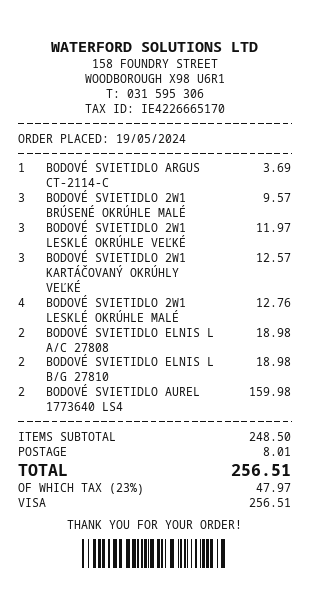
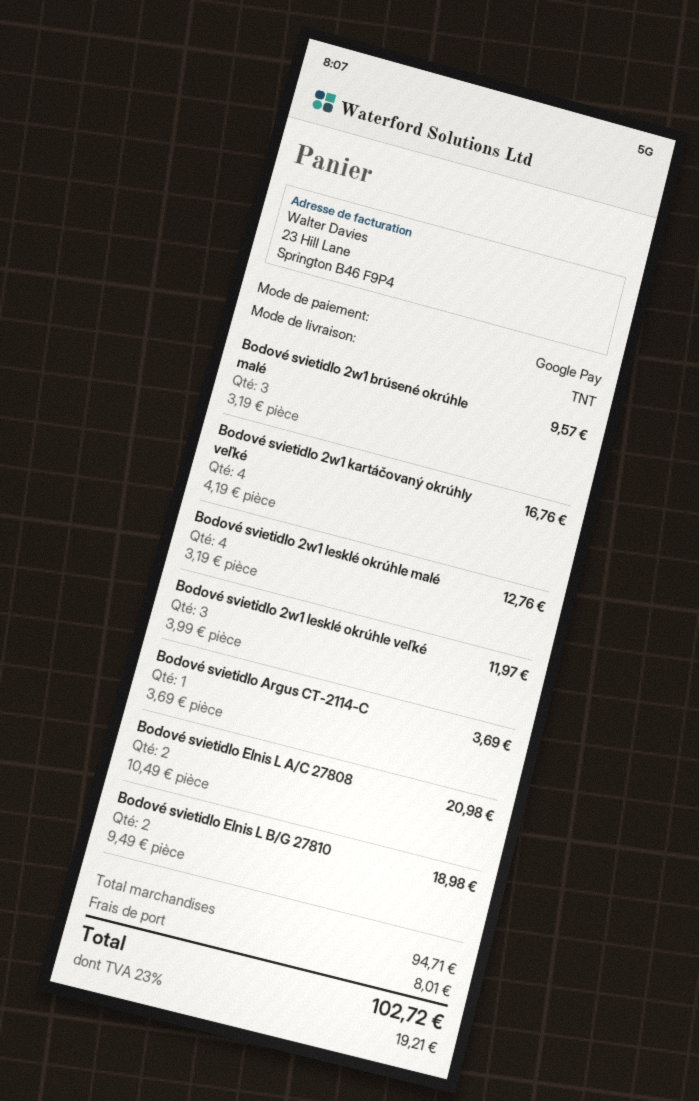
payment method: Visa -> Google Pay
BODOVÉ SVIETIDLO 2W1 KARTÁČOVANÝ OKRÚHLY VEĽKÉ: 3 for 12.57 -> 4 for 16.76
BODOVÉ SVIETIDLO ELNIS L A/C 27808: 2 for 18.98 -> 2 for 20.98
BODOVÉ SVIETIDLO AUREL 1773640 LS4: 2 for 159.98 -> none
subtotal: 248.50 -> 94.71
tax: 23% = 47.97 -> 23% = 19.21
total: 256.51 -> 102.72

